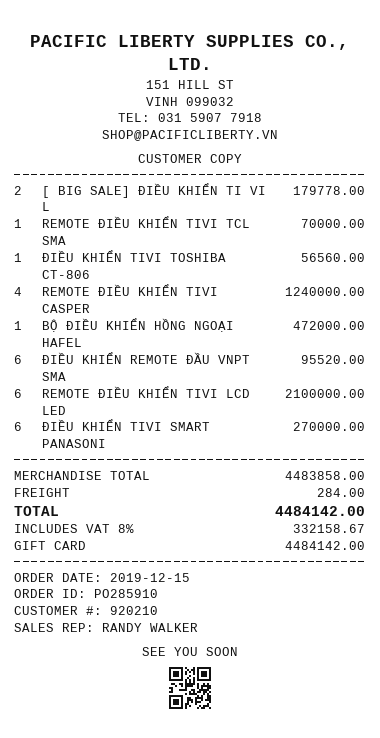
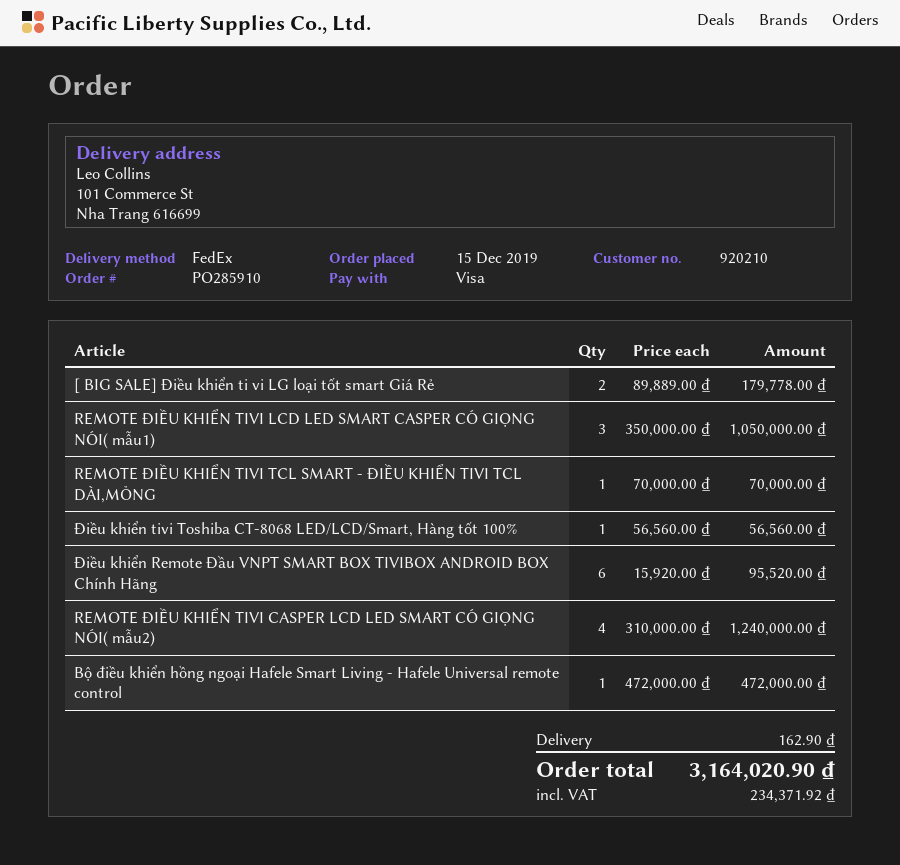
payment method: gift card -> Visa
REMOTE ĐIỀU KHIỂN TIVI LCD LED: 6 for 2100000.00 -> 3 for 1050000.00
ĐIỀU KHIỂN TIVI SMART PANASONI: 6 for 270000.00 -> none
shipping: 284.00 -> 162.90
tax: 332158.67 -> 234371.92
total: 4484142.00 -> 3164020.90

